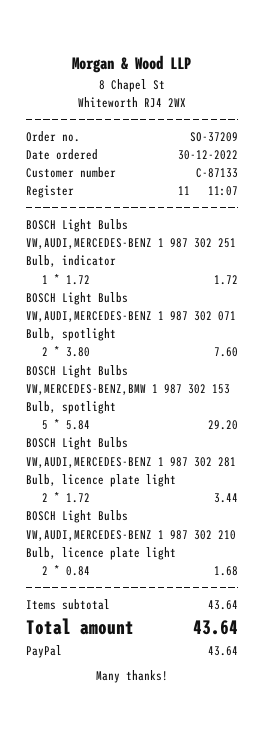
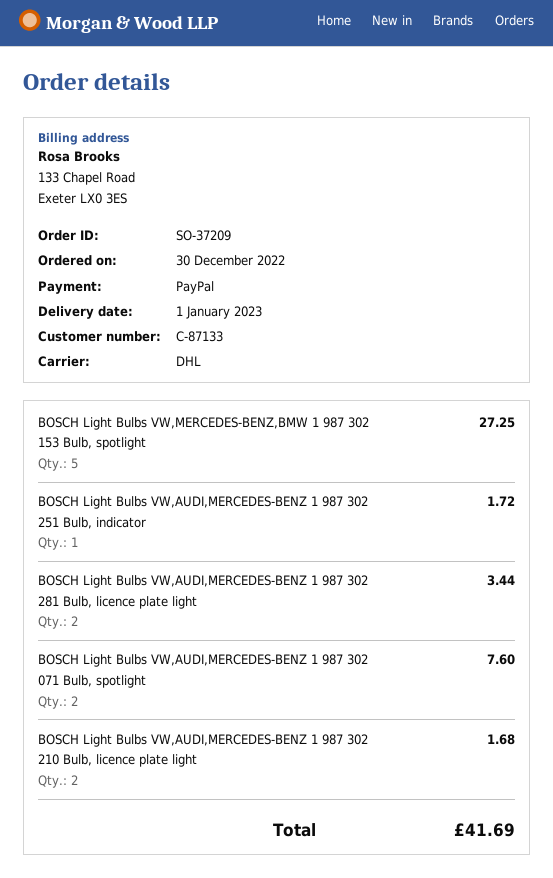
BOSCH Light Bulbs VW,MERCEDES-BENZ,BMW 1 987 302 153 Bulb, spotlight: 5 for 29.20 -> 5 for 27.25
total: 43.64 -> 41.69

